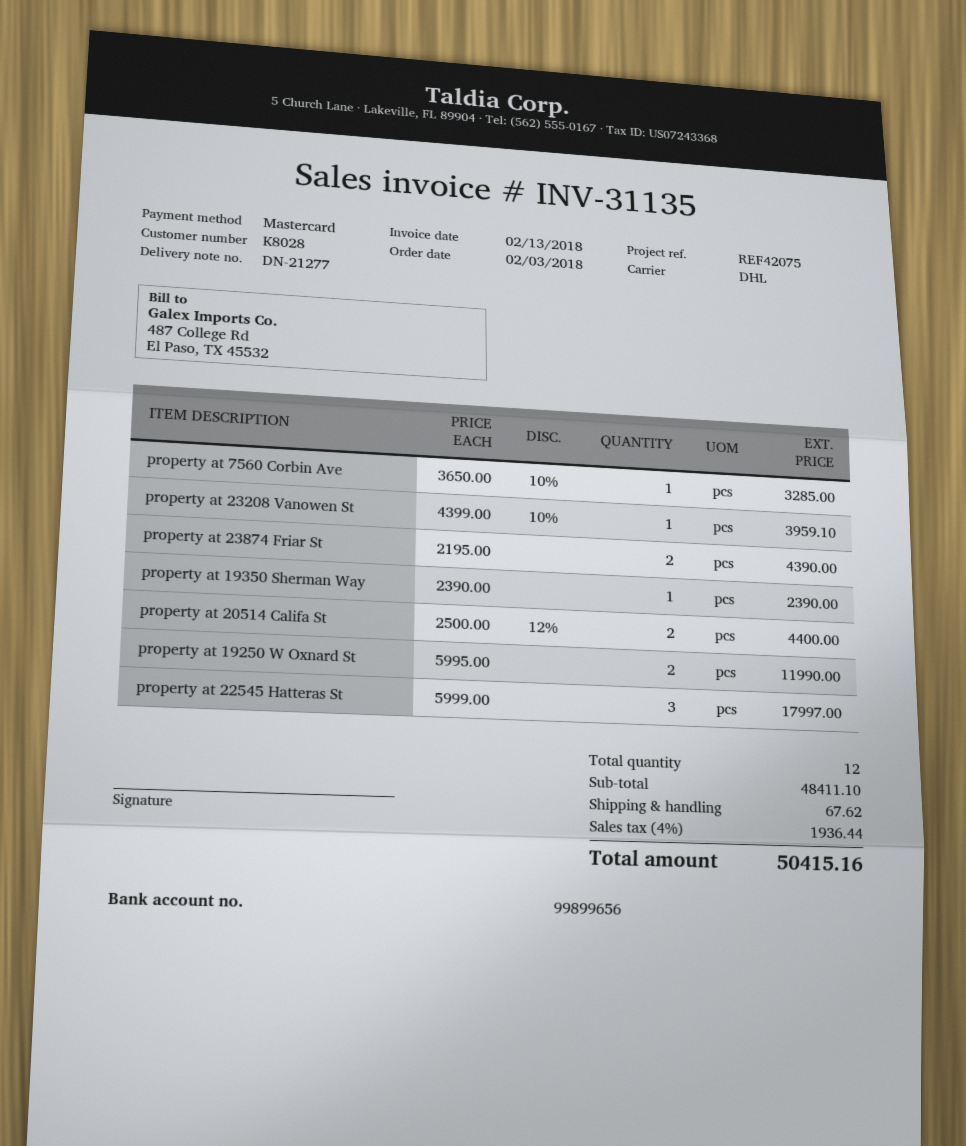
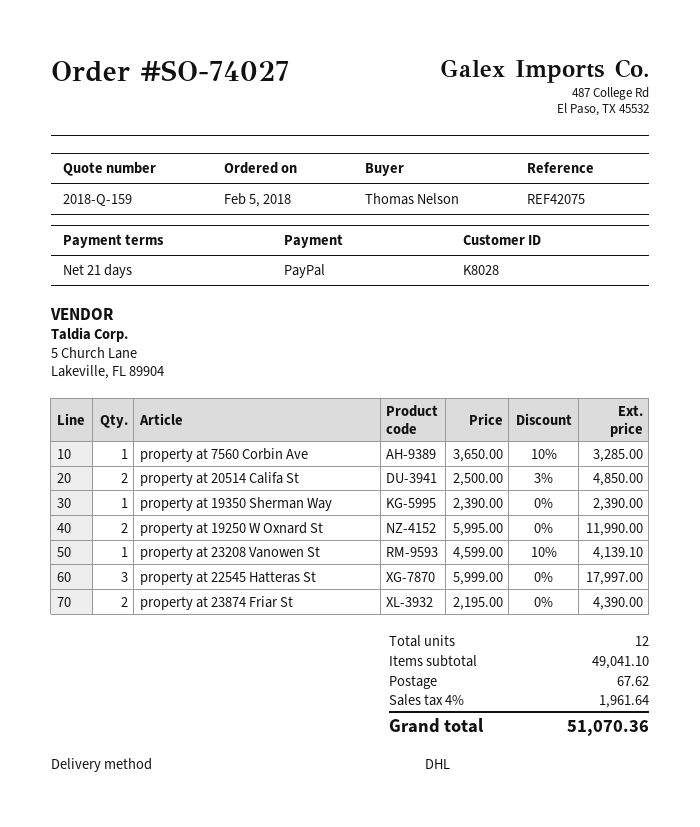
order date: 2018-02-03 -> 2018-02-05
payment method: Mastercard -> PayPal
property at 23208 Vanowen St: 1 x 4399.00 - 10% = 3959.10 -> 1 x 4599.00 - 10% = 4139.10
property at 20514 Califa St: 2 x 2500.00 - 12% = 4400.00 -> 2 x 2500.00 - 3% = 4850.00
subtotal: 48411.10 -> 49041.10
tax: 4% = 1936.44 -> 4% = 1961.64
total: 50415.16 -> 51070.36

